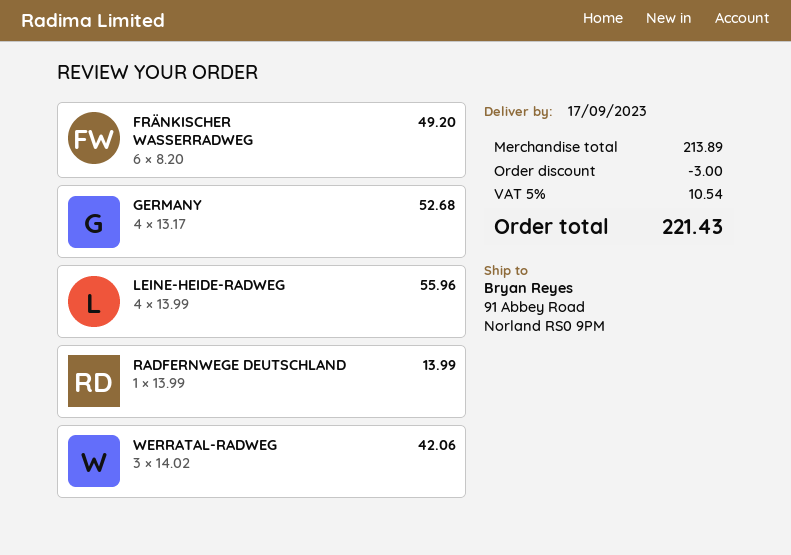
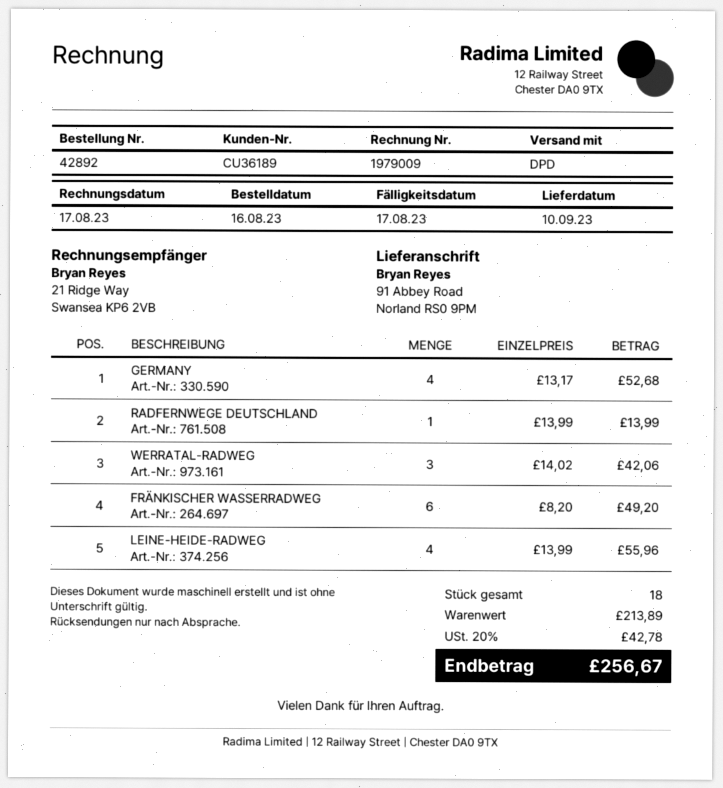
delivery date: 2023-09-17 -> 2023-09-10
discount: 3.00 -> none
tax: 5% = 10.54 -> 20% = 42.78
total: 221.43 -> 256.67

